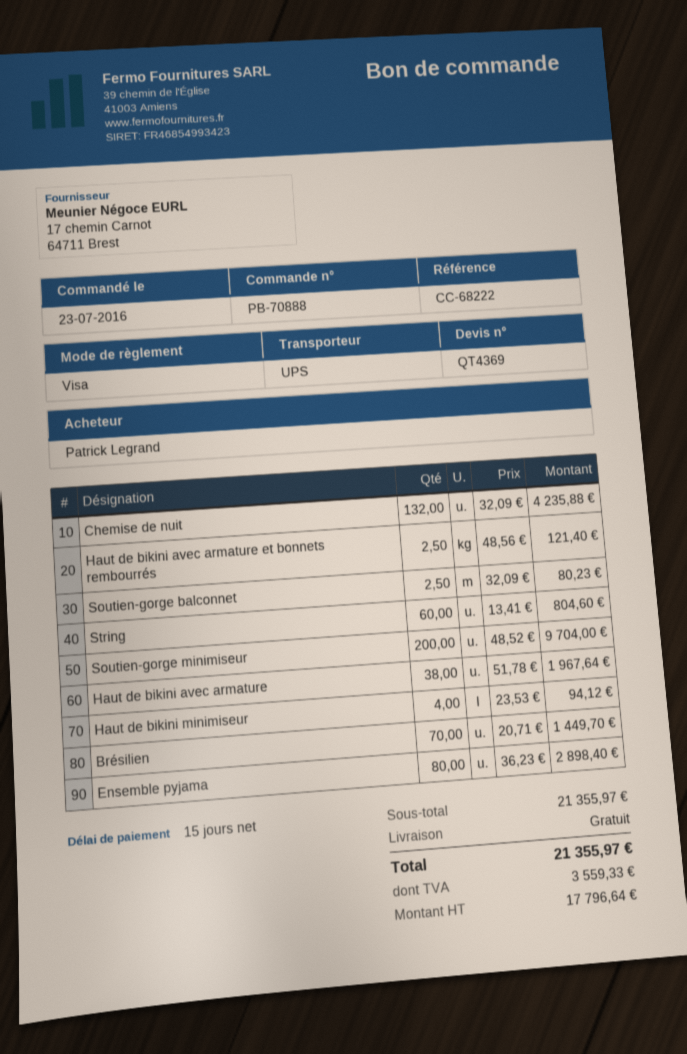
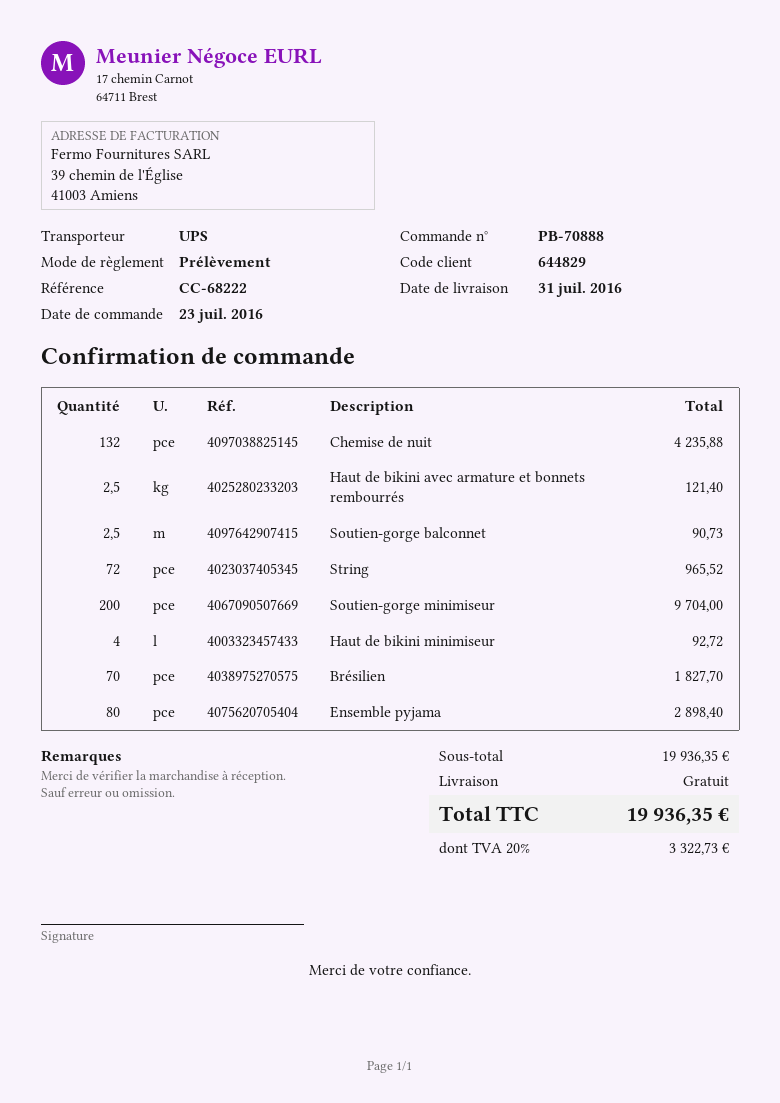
payment method: Visa -> direct debit
Soutien-gorge balconnet: 2.5 for 80.23 -> 2.5 for 90.73
String: 60 for 804.60 -> 72 for 965.52
Haut de bikini avec armature: 38 for 1967.64 -> none
Haut de bikini minimiseur: 4 for 94.12 -> 4 for 92.72
Brésilien: 70 for 1449.70 -> 70 for 1827.70
subtotal: 21355.97 -> 19936.35
tax: 3559.33 -> 3322.73
total: 21355.97 -> 19936.35

